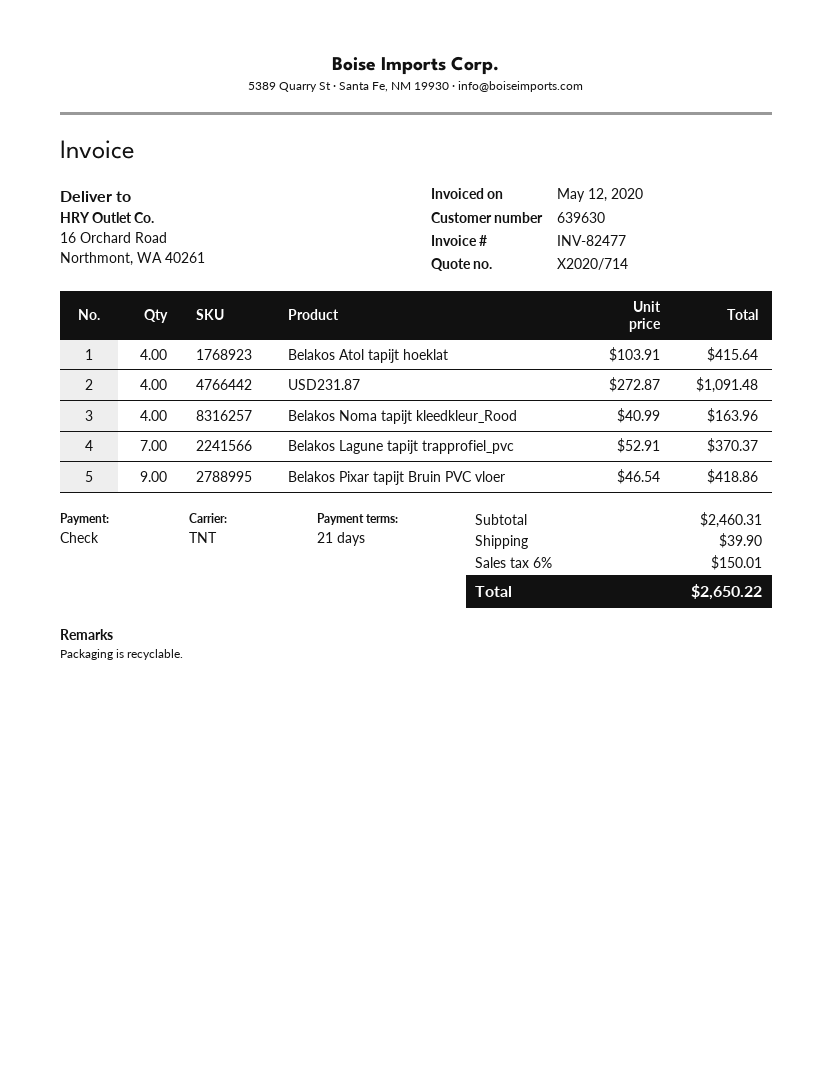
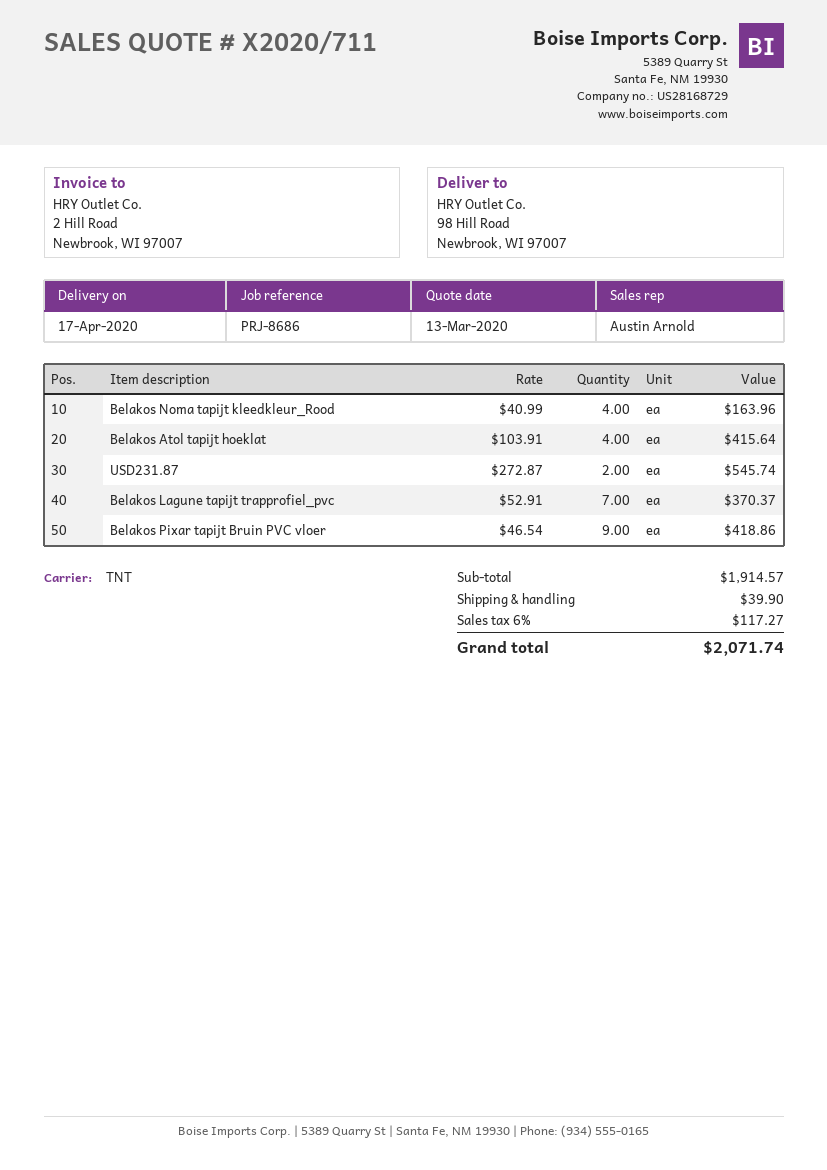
quote number: X2020/714 -> X2020/711
ship to: 16 Orchard Road, Northmont, WA 40261 -> 98 Hill Road, Newbrook, WI 97007
USD231.87: 4 x 272.87 = 1091.48 -> 2 x 272.87 = 545.74
subtotal: 2460.31 -> 1914.57
tax: 6% = 150.01 -> 6% = 117.27
total: 2650.22 -> 2071.74

